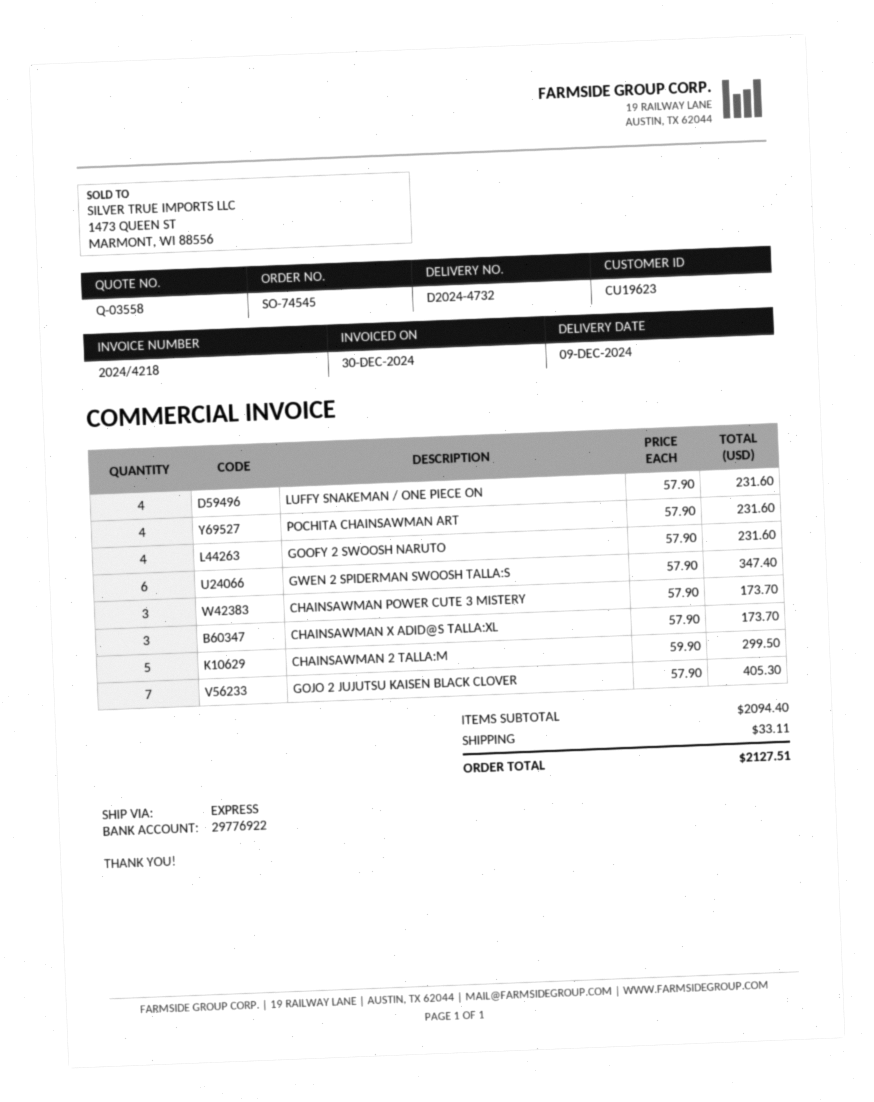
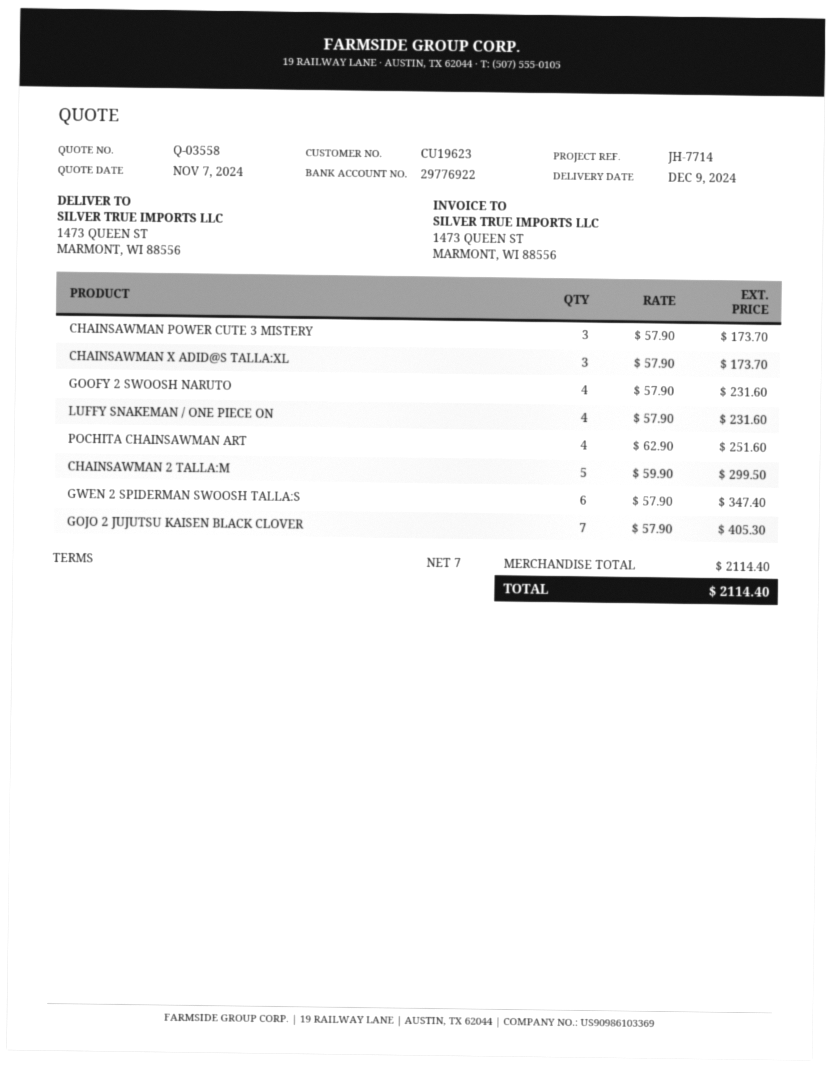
POCHITA CHAINSAWMAN ART: 4 x 57.90 = 231.60 -> 4 x 62.90 = 251.60
subtotal: 2094.40 -> 2114.40
shipping: 33.11 -> none
total: 2127.51 -> 2114.40

